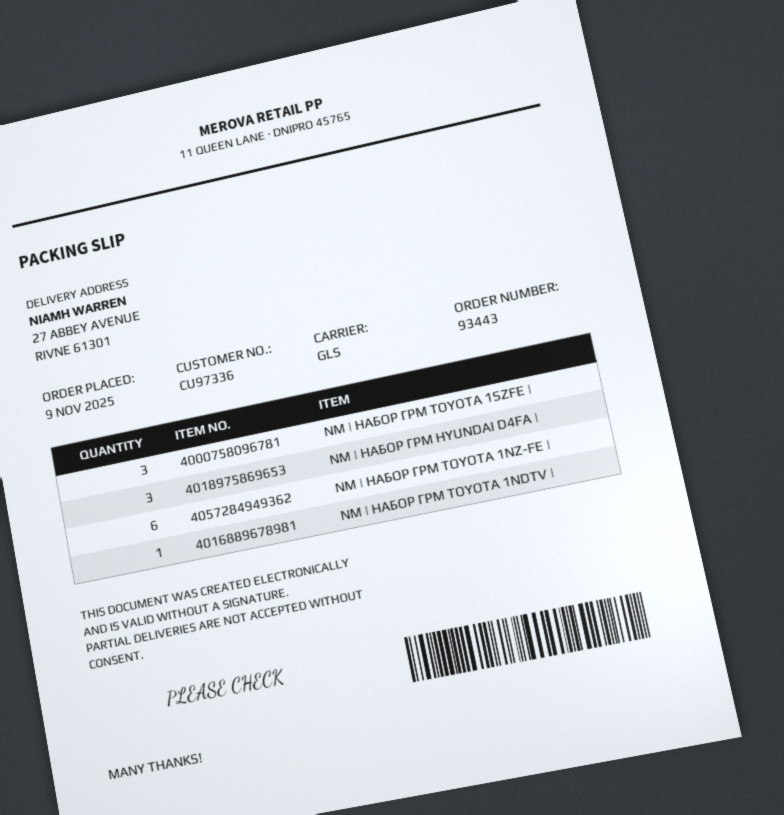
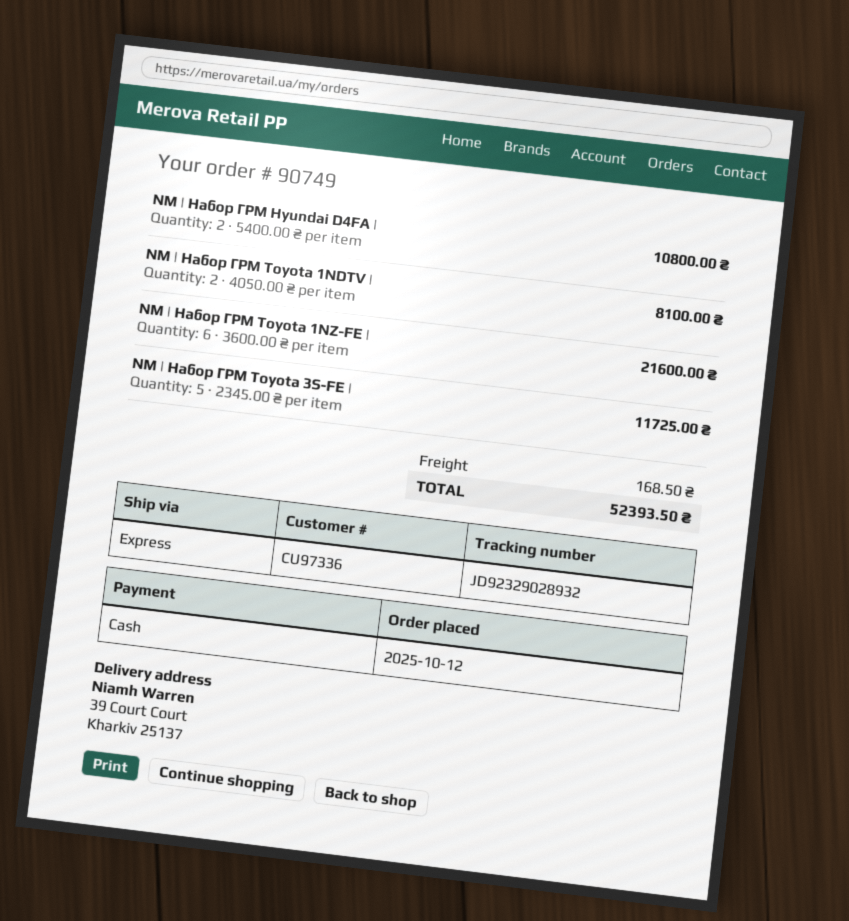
order number: 93443 -> 90749
order date: 2025-11-09 -> 2025-10-12
shipping method: GLS -> express
ship to: 27 ABBEY AVENUE, RIVNE 61301 -> 39 Court Court, Kharkiv 25137
NM | НАБОР ГРМ TOYOTA 1SZFE |: 3 -> none
NM | НАБОР ГРМ HYUNDAI D4FA |: 3 -> 2
NM | НАБОР ГРМ TOYOTA 1NDTV |: 1 -> 2
NM | Набор ГРМ Toyota 3S-FE |: none -> 5

